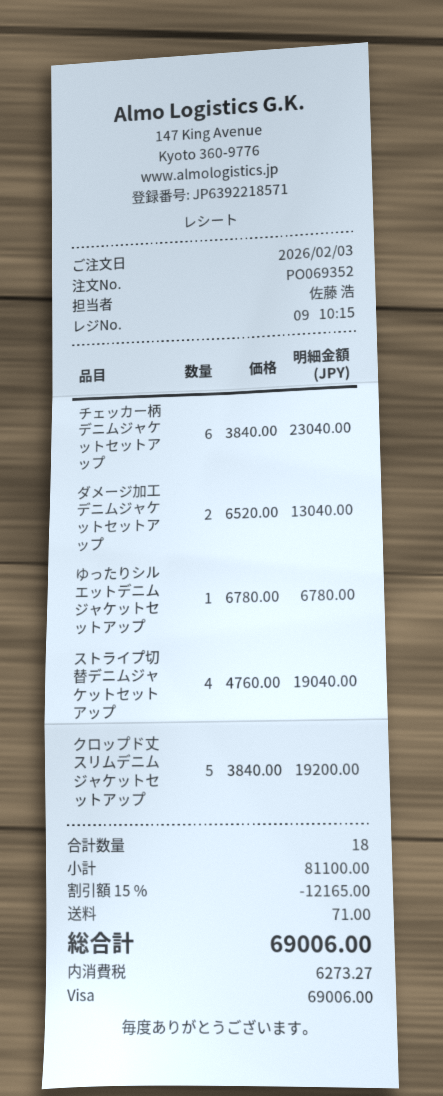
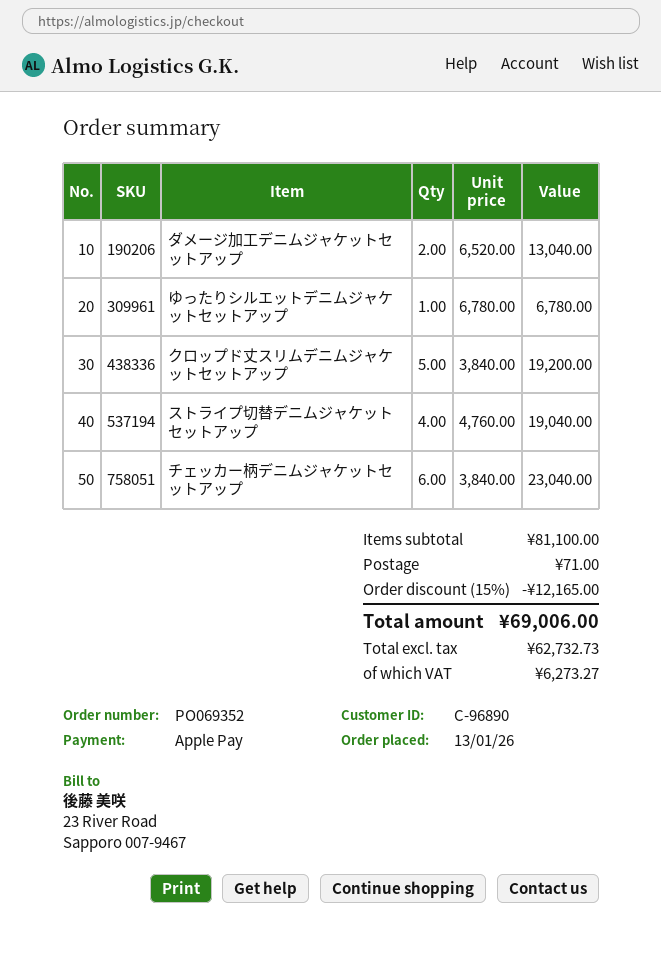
order date: 2026-02-03 -> 2026-01-13
payment method: Visa -> Apple Pay

